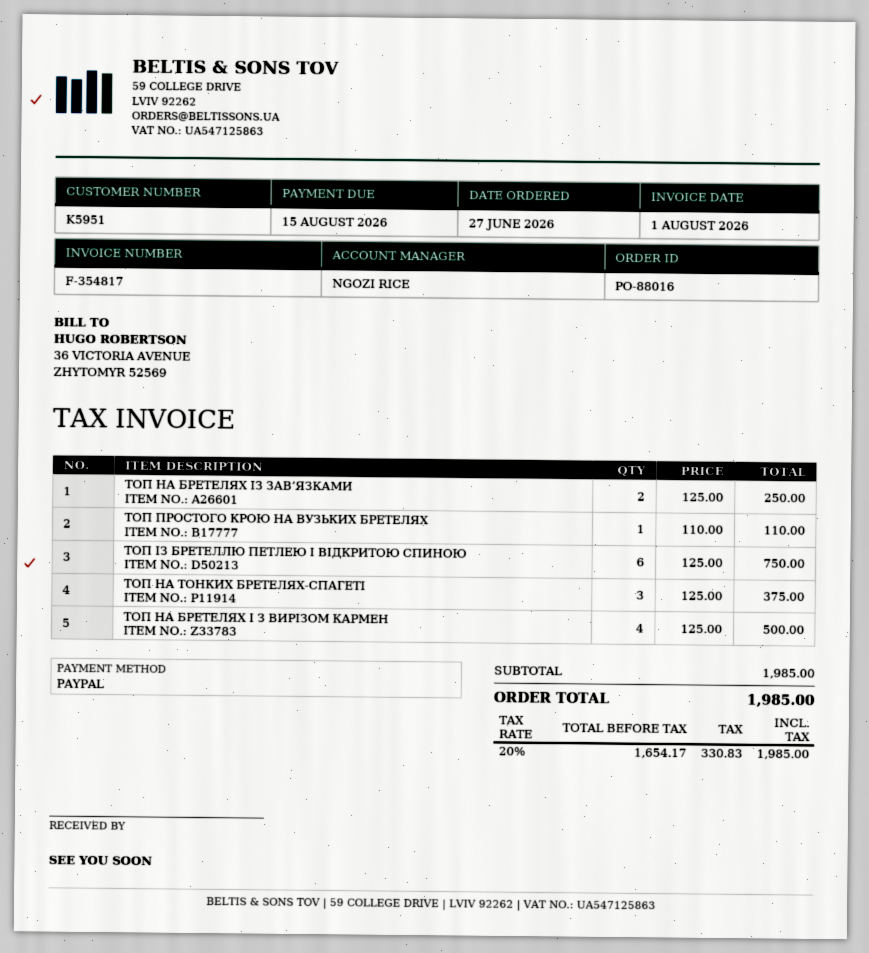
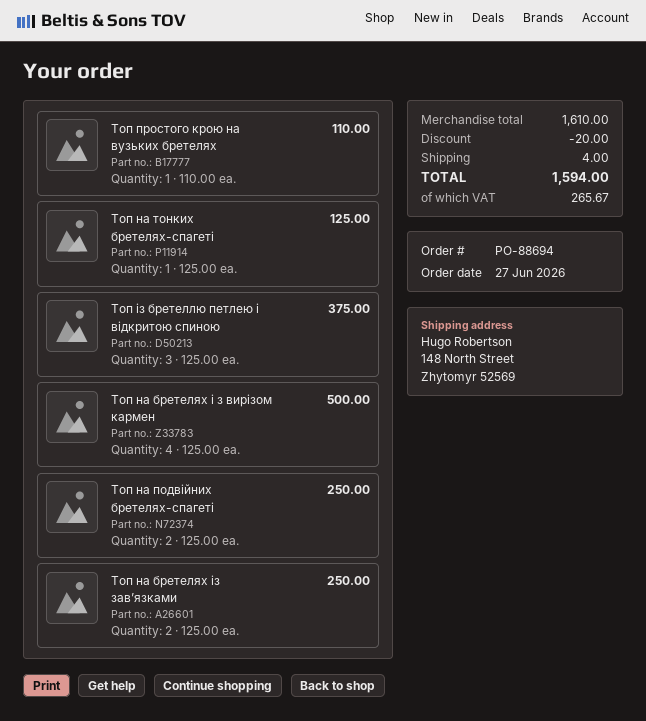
order number: PO-88016 -> PO-88694
ТОП ІЗ БРЕТЕЛЛЮ ПЕТЛЕЮ І ВІДКРИТОЮ СПИНОЮ: 6 x 125.00 = 750.00 -> 3 x 125.00 = 375.00
ТОП НА ТОНКИХ БРЕТЕЛЯХ-СПАГЕТІ: 3 x 125.00 = 375.00 -> 1 x 125.00 = 125.00
Топ на подвійних бретелях-спагеті: none -> 2 x 125.00 = 250.00
subtotal: 1985.00 -> 1610.00
discount: none -> 20.00
shipping: none -> 4.00
tax: 330.83 -> 265.67
total: 1985.00 -> 1594.00

